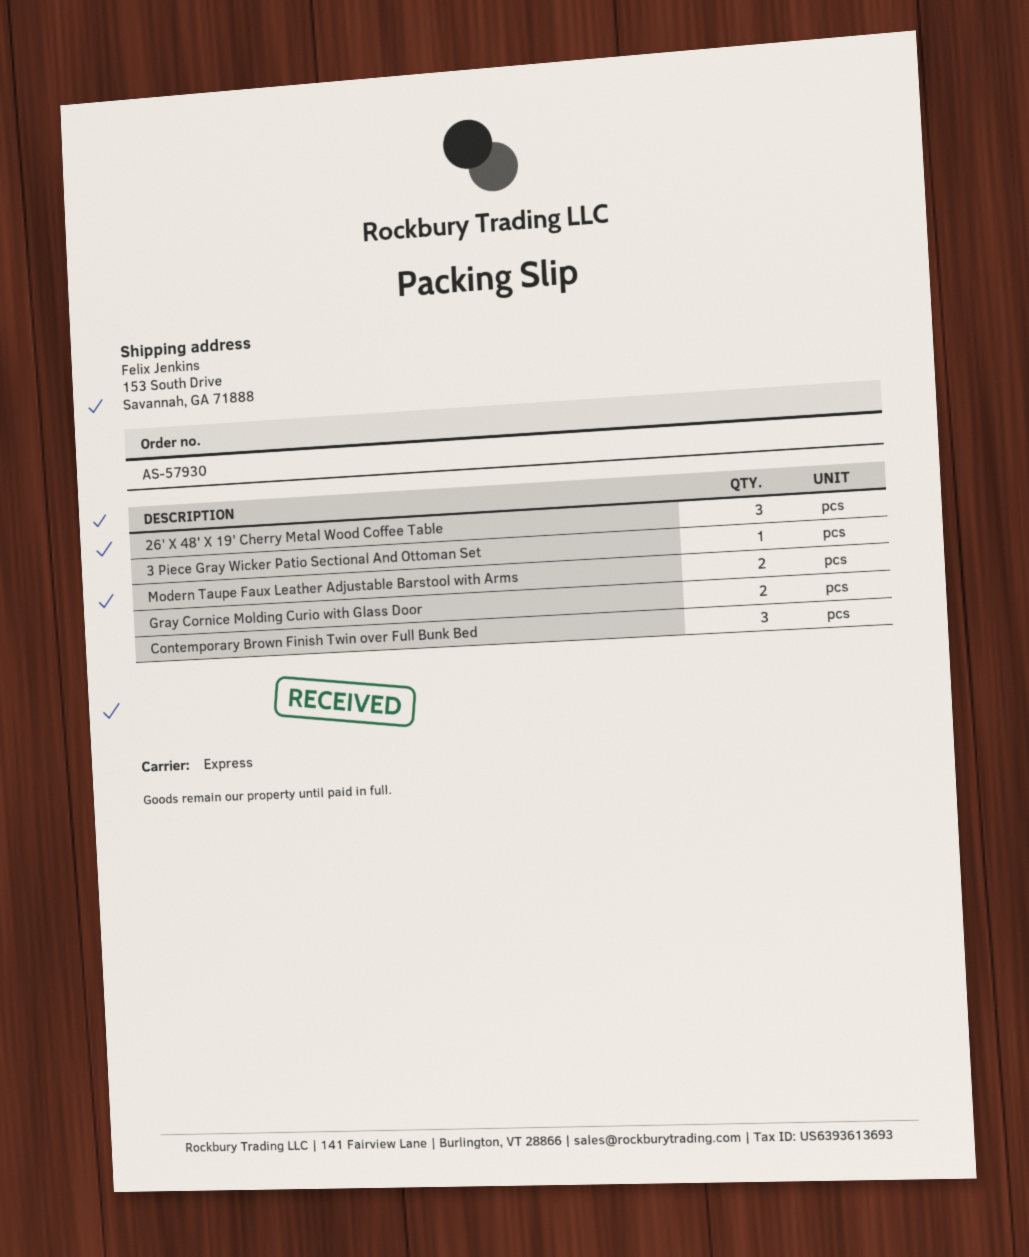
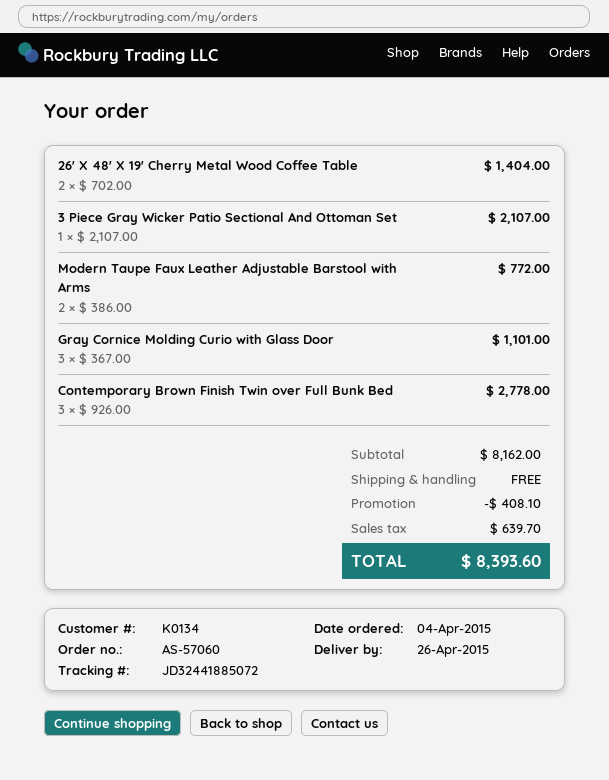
order number: AS-57930 -> AS-57060
26' X 48' X 19' Cherry Metal Wood Coffee Table: 3 -> 2
Gray Cornice Molding Curio with Glass Door: 2 -> 3

